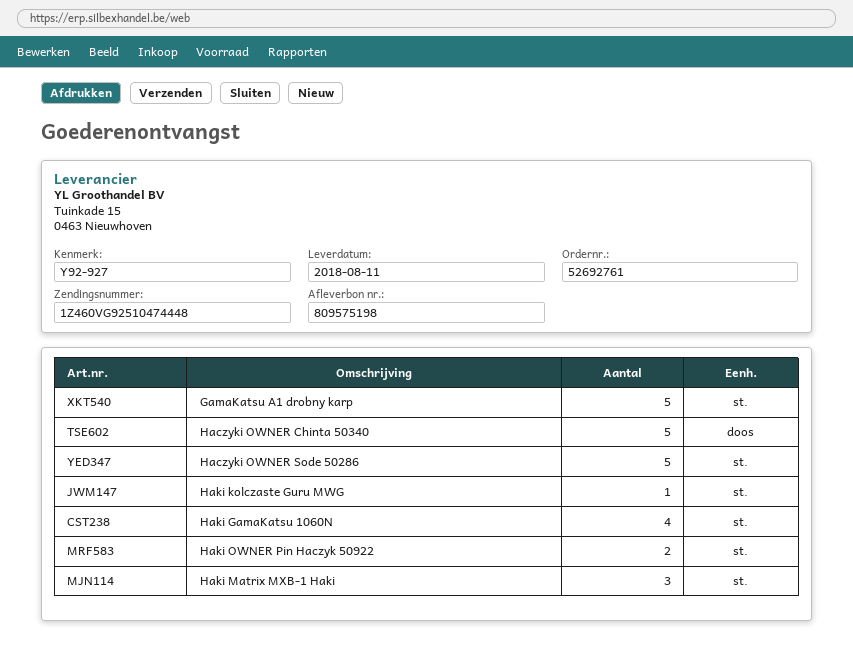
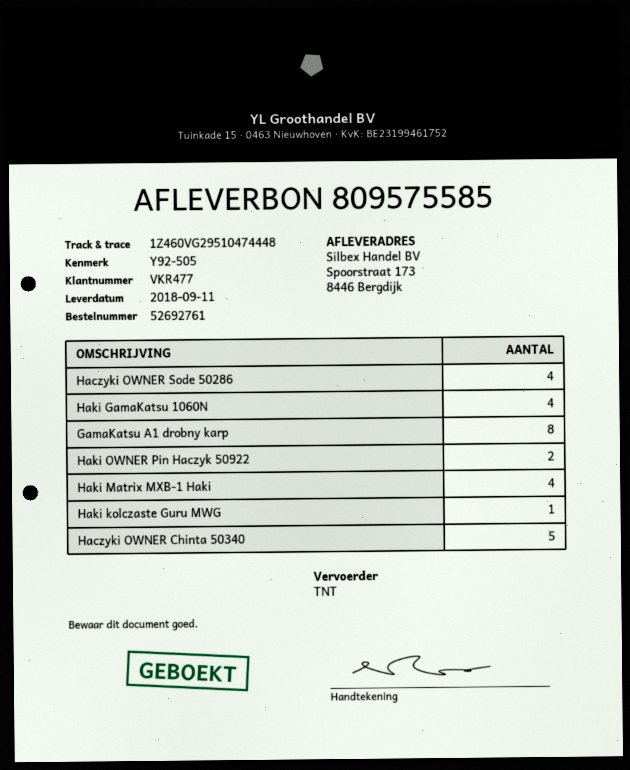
delivery note number: 809575198 -> 809575585
delivery date: 2018-08-11 -> 2018-09-11
reference: Y92-927 -> Y92-505
tracking number: 1Z460VG92510474448 -> 1Z460VG29510474448
GamaKatsu A1 drobny karp: 5 -> 8
Haczyki OWNER Sode 50286: 5 -> 4
Haki Matrix MXB-1 Haki: 3 -> 4

